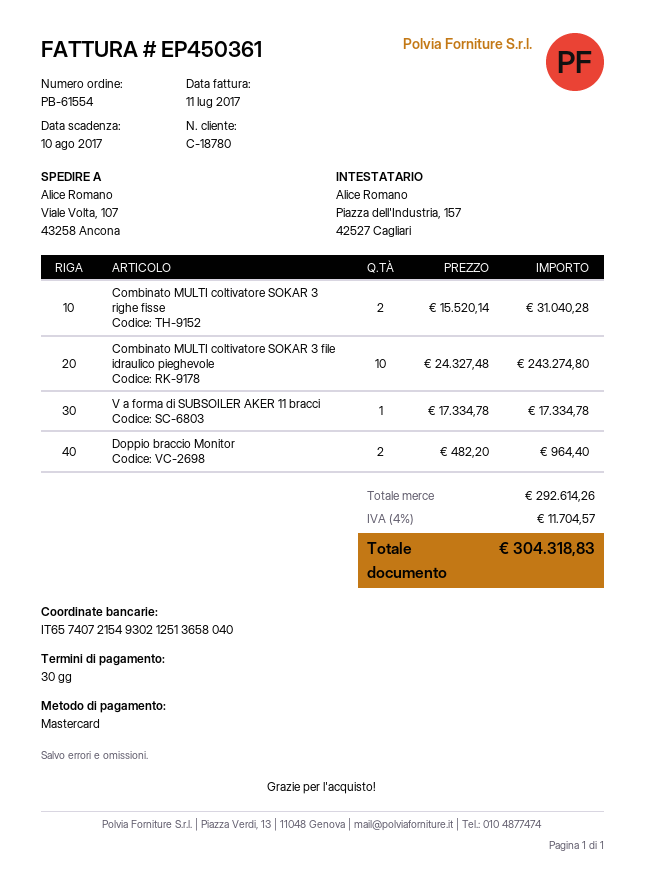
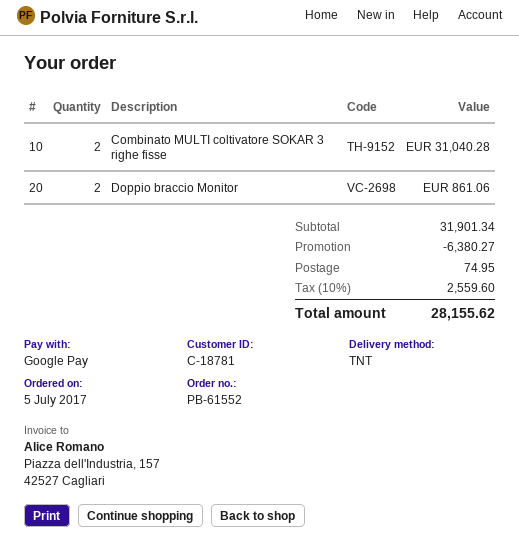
order number: PB-61554 -> PB-61552
customer number: C-18780 -> C-18781
payment method: Mastercard -> Google Pay
Combinato MULTI coltivatore SOKAR 3 file idraulico pieghevole: 10 for 243274.80 -> none
V a forma di SUBSOILER AKER 11 bracci: 1 for 17334.78 -> none
Doppio braccio Monitor: 2 for 964.40 -> 2 for 861.06
subtotal: 292614.26 -> 31901.34
discount: none -> 6380.27
shipping: none -> 74.95
tax: 4% = 11704.57 -> 10% = 2559.60
total: 304318.83 -> 28155.62

